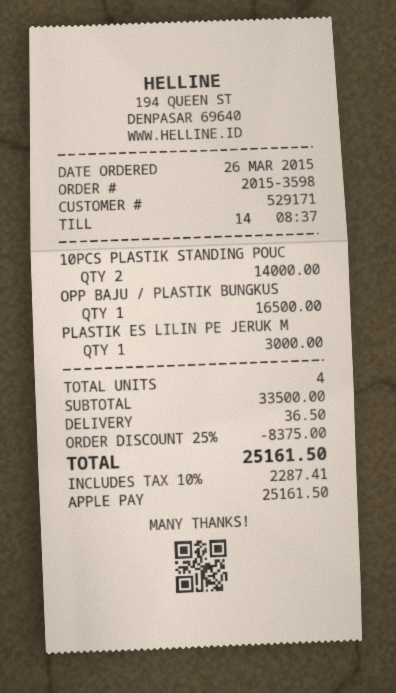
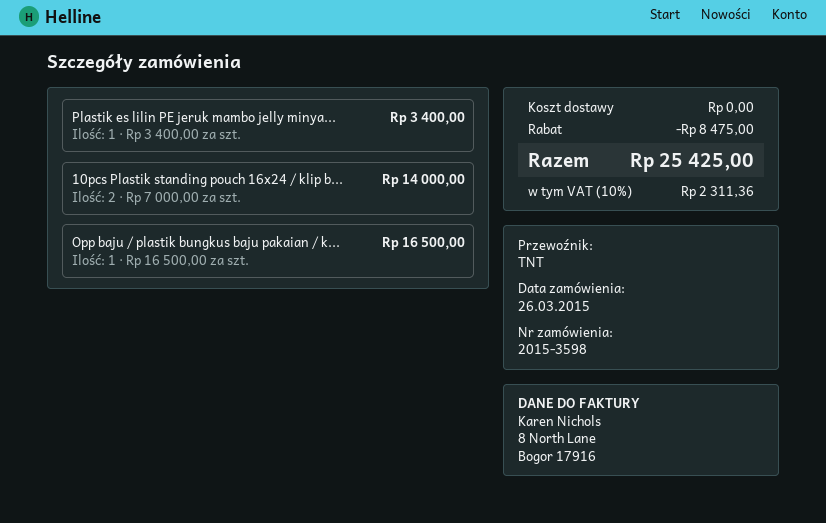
PLASTIK ES LILIN PE JERUK M: 1 for 3000.00 -> 1 for 3400.00
discount: 8375.00 -> 8475.00
shipping: 36.50 -> 0.00
tax: 10% = 2287.41 -> 10% = 2311.36
total: 25161.50 -> 25425.00

